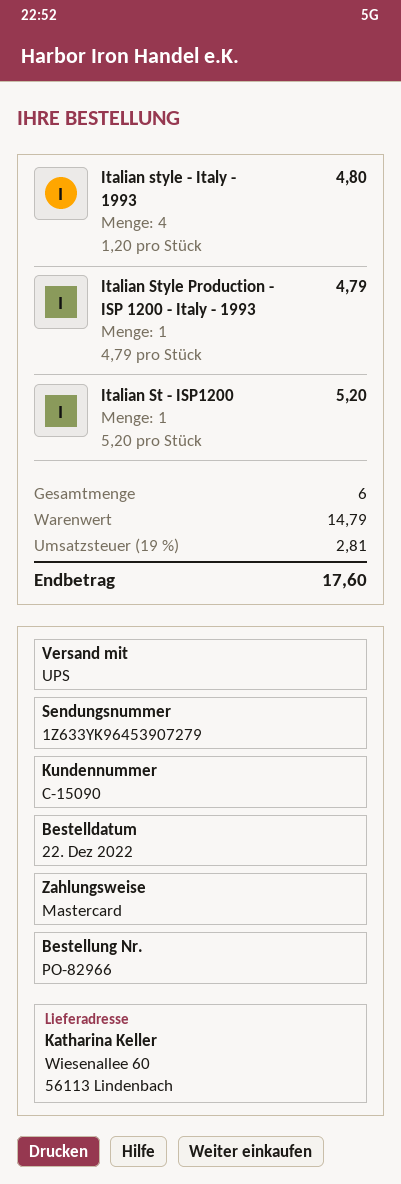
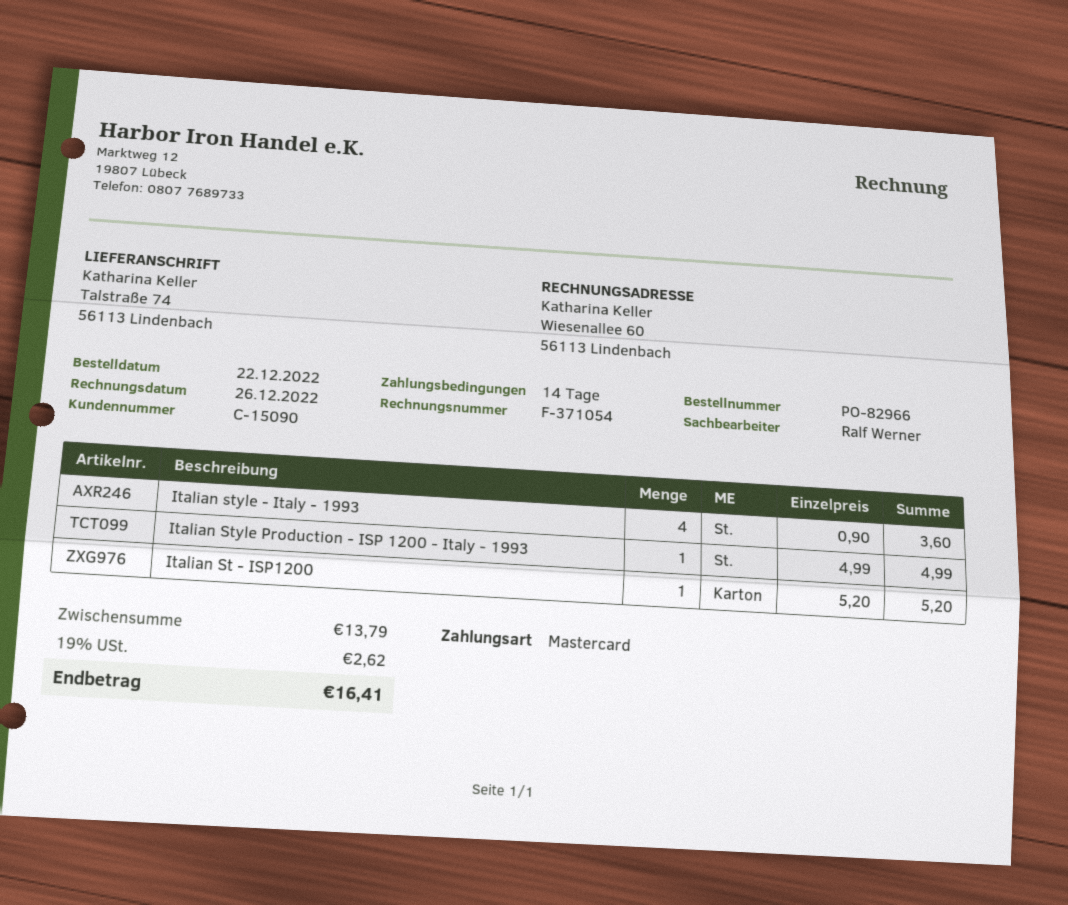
ship to: Wiesenallee 60, 56113 Lindenbach -> Talstraße 74, 56113 Lindenbach
Italian style - Italy - 1993: 4 x 1.20 = 4.80 -> 4 x 0.90 = 3.60
Italian Style Production - ISP 1200 - Italy - 1993: 1 x 4.79 = 4.79 -> 1 x 4.99 = 4.99
subtotal: 14.79 -> 13.79
tax: 19% = 2.81 -> 19% = 2.62
total: 17.60 -> 16.41

